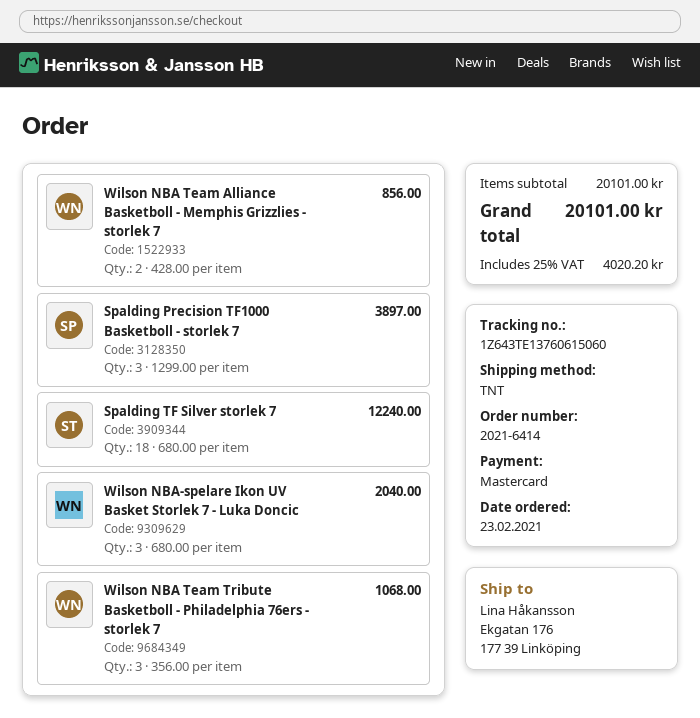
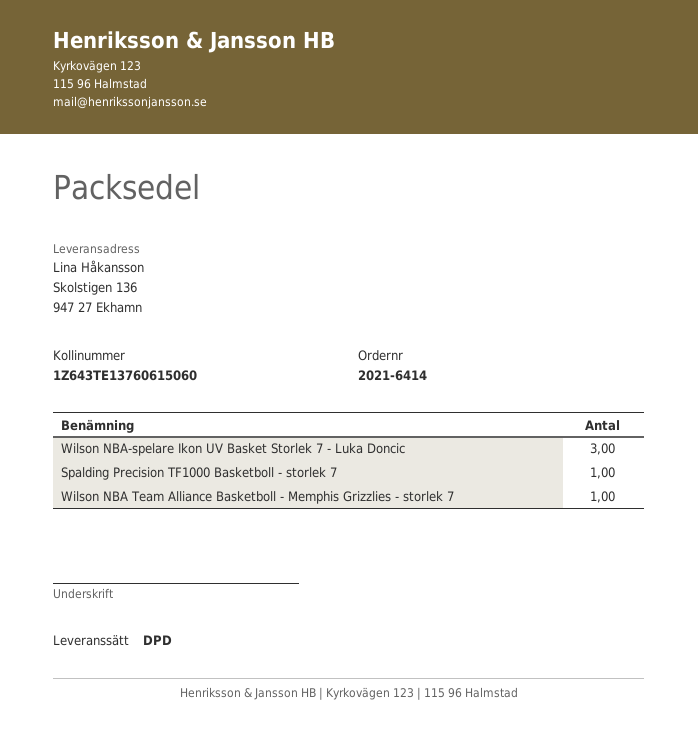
shipping method: TNT -> DPD
ship to: Ekgatan 176, 177 39 Linköping -> Skolstigen 136, 947 27 Ekhamn
Wilson NBA Team Alliance Basketboll - Memphis Grizzlies - storlek 7: 2 -> 1
Spalding Precision TF1000 Basketboll - storlek 7: 3 -> 1
Spalding TF Silver storlek 7: 18 -> none
Wilson NBA Team Tribute Basketboll - Philadelphia 76ers - storlek 7: 3 -> none

